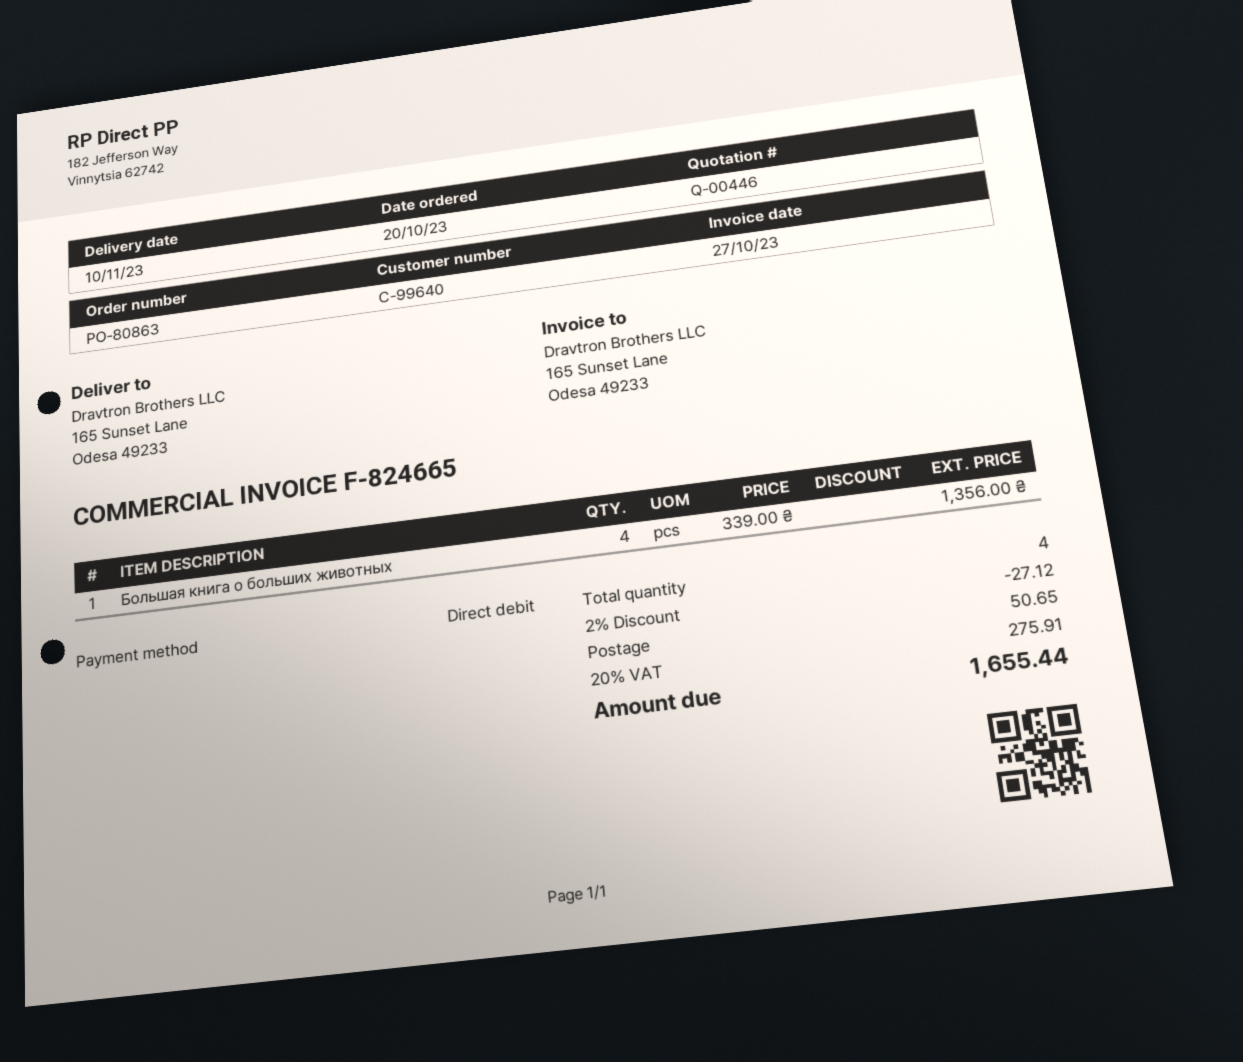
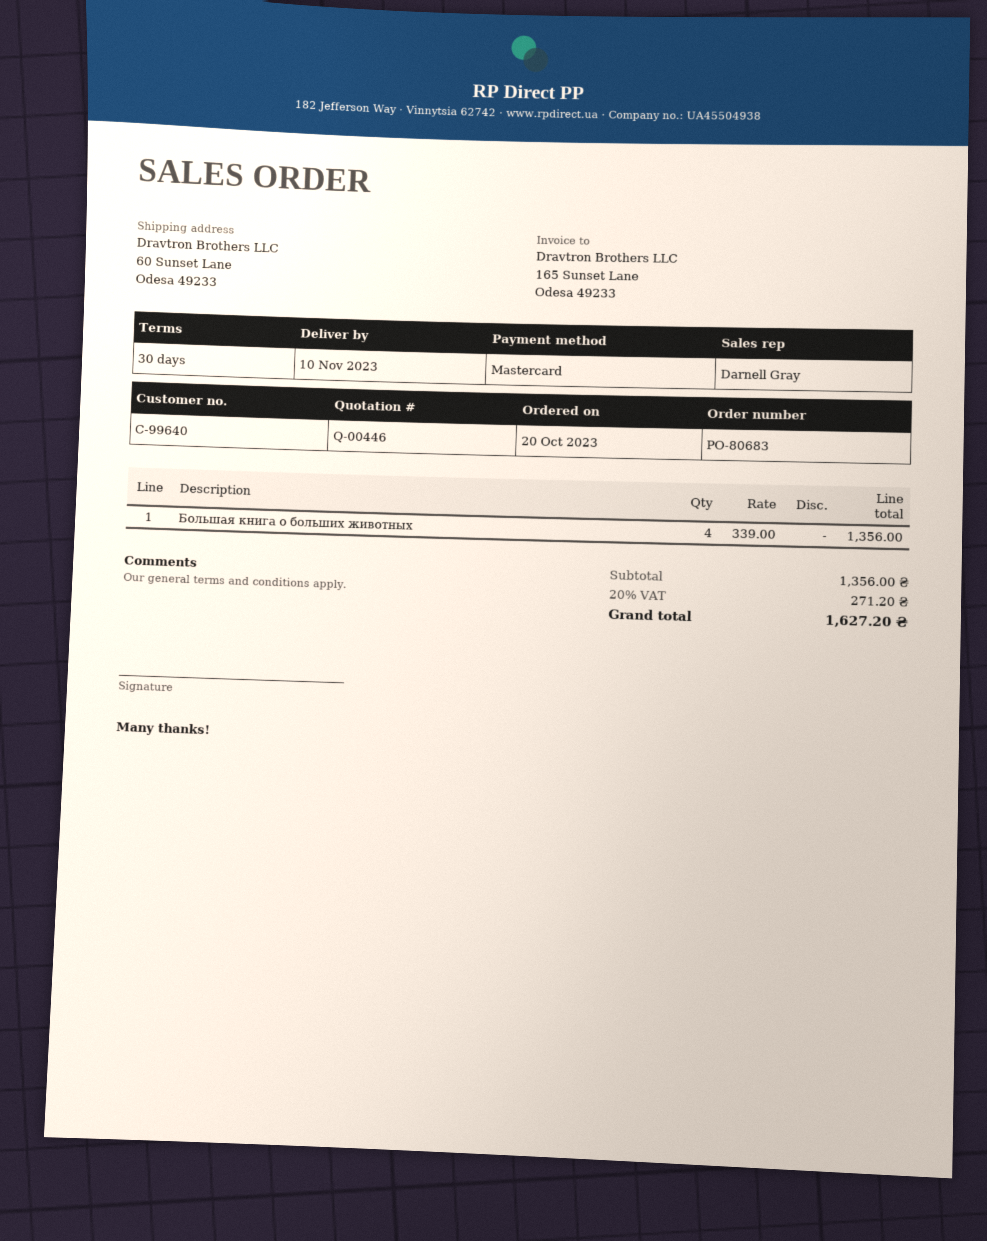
order number: PO-80863 -> PO-80683
payment method: direct debit -> Mastercard
ship to: 165 Sunset Lane, Odesa 49233 -> 60 Sunset Lane, Odesa 49233
discount: 2% = 27.12 -> none
shipping: 50.65 -> none
tax: 20% = 275.91 -> 20% = 271.20
total: 1655.44 -> 1627.20

